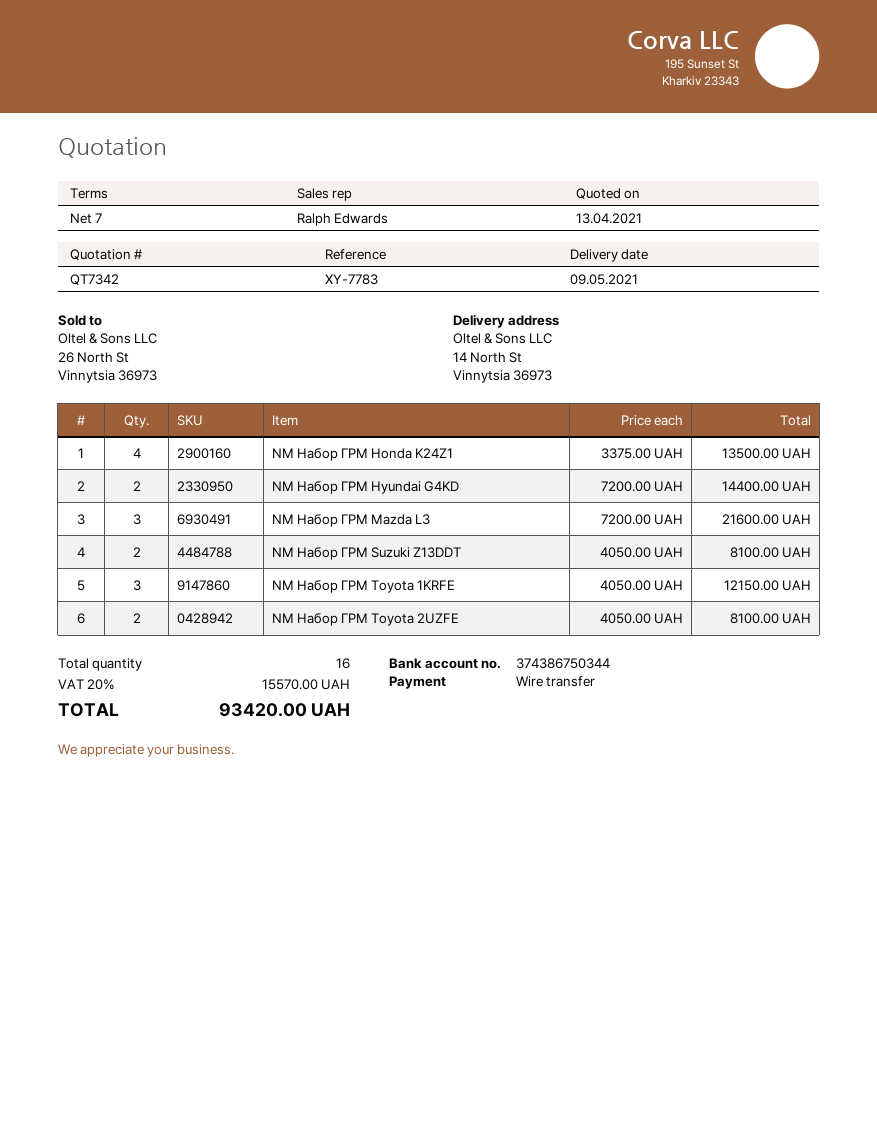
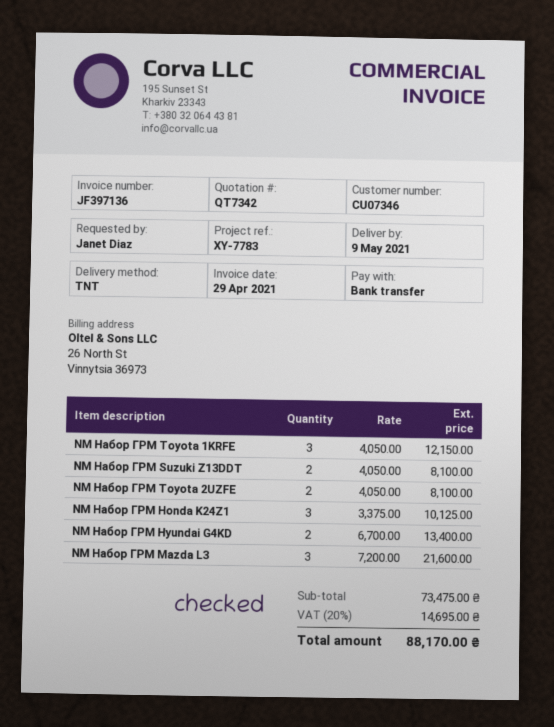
NM Набор ГРМ Honda K24Z1: 4 x 3375.00 = 13500.00 -> 3 x 3375.00 = 10125.00
NM Набор ГРМ Hyundai G4KD: 2 x 7200.00 = 14400.00 -> 2 x 6700.00 = 13400.00
tax: 20% = 15570.00 -> 20% = 14695.00
total: 93420.00 -> 88170.00

